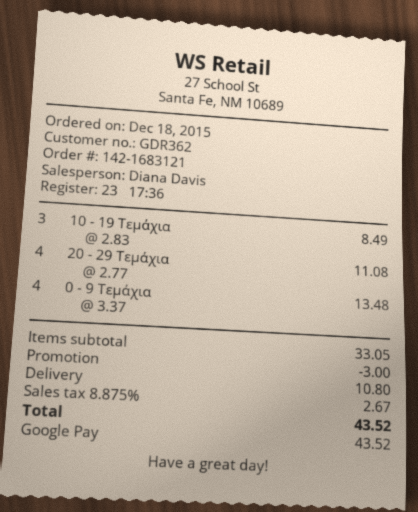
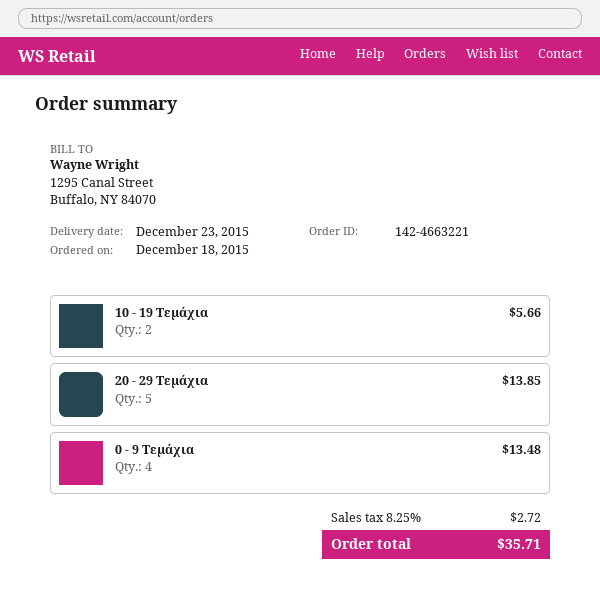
order number: 142-1683121 -> 142-4663221
10 - 19 Τεμάχια: 3 for 8.49 -> 2 for 5.66
20 - 29 Τεμάχια: 4 for 11.08 -> 5 for 13.85
discount: 3.00 -> none
shipping: 10.80 -> none
tax: 8.875% = 2.67 -> 8.25% = 2.72
total: 43.52 -> 35.71

